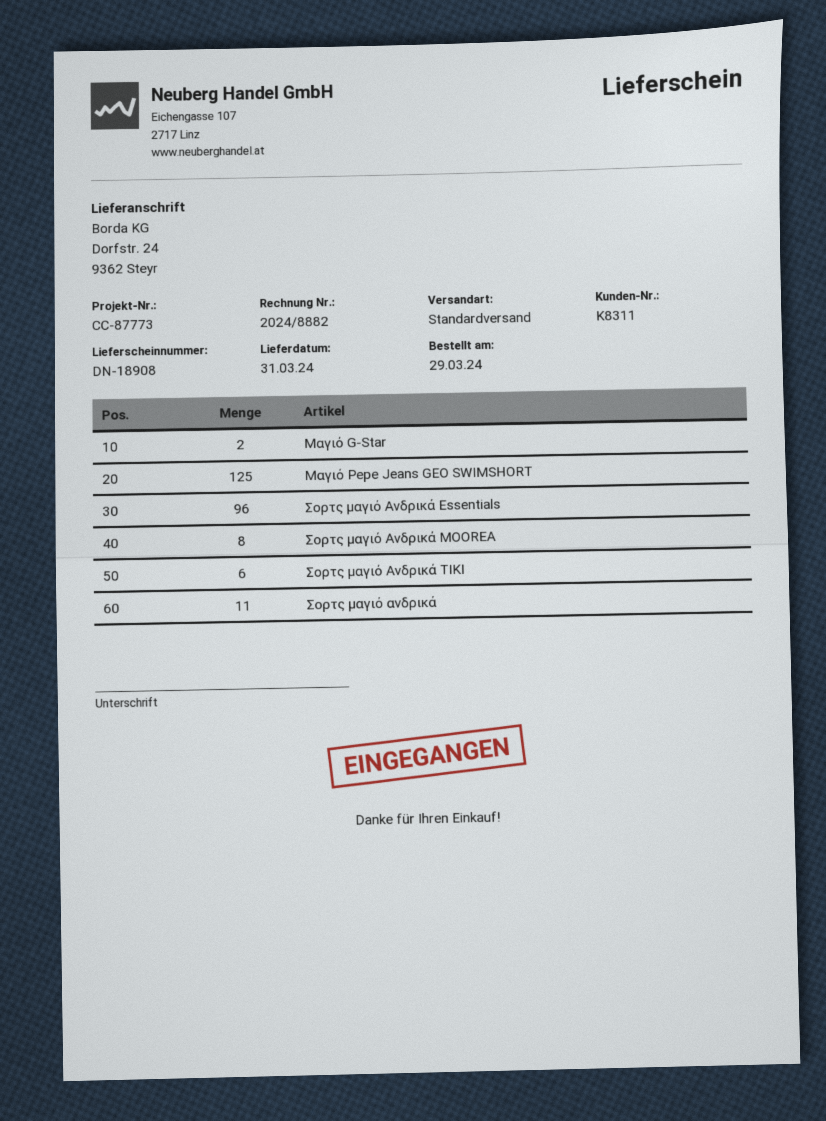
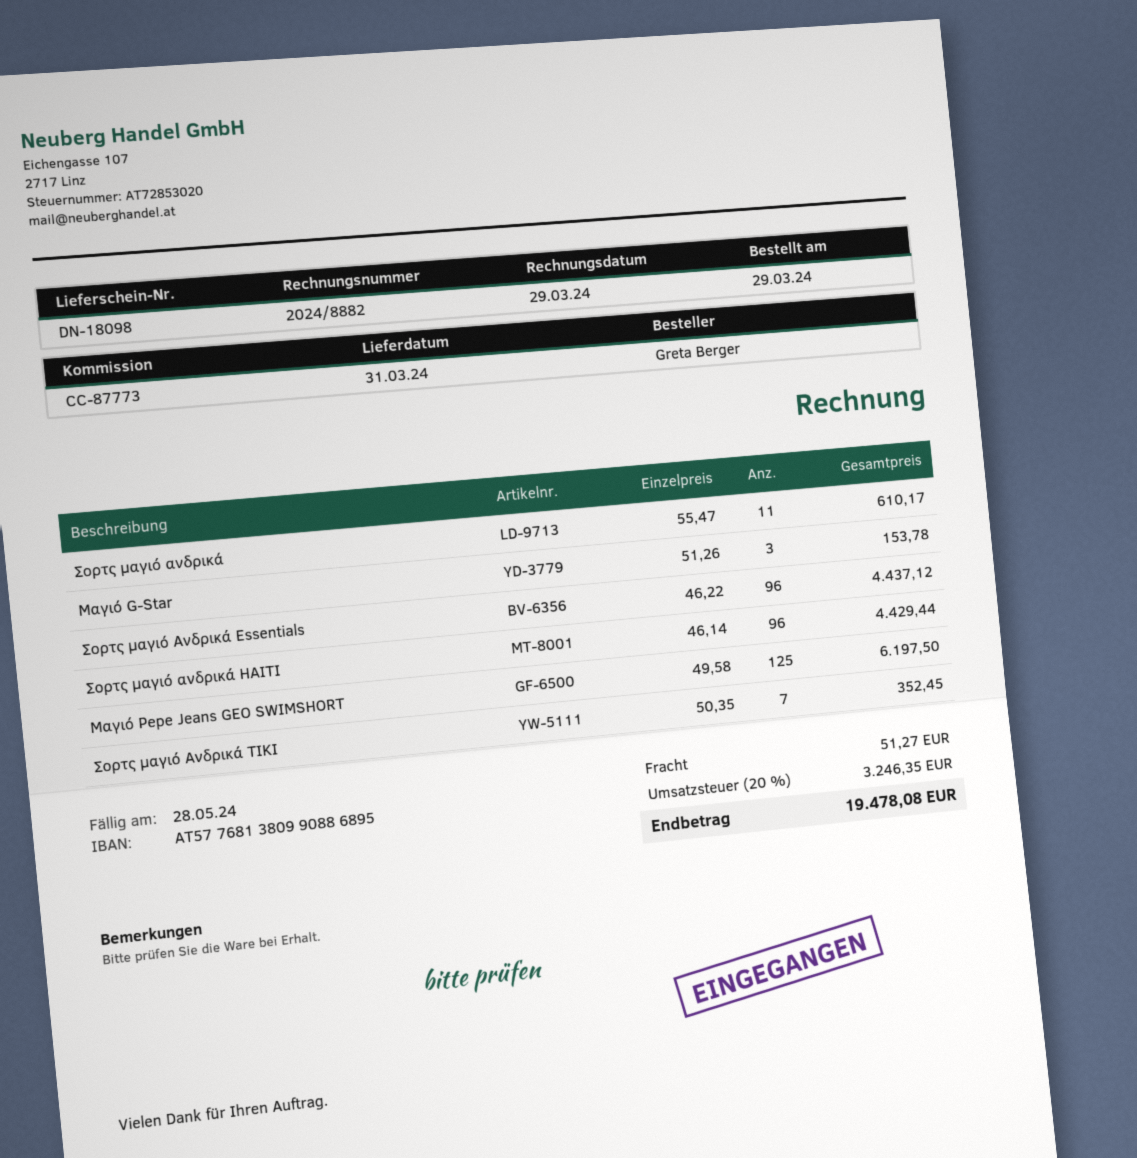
delivery note number: DN-18908 -> DN-18098
Μαγιό G-Star: 2 -> 3
Σορτς μαγιό Ανδρικά MOOREA: 8 -> none
Σορτς μαγιό Ανδρικά TIKI: 6 -> 7
Σορτς μαγιό ανδρικά HAITI: none -> 96

